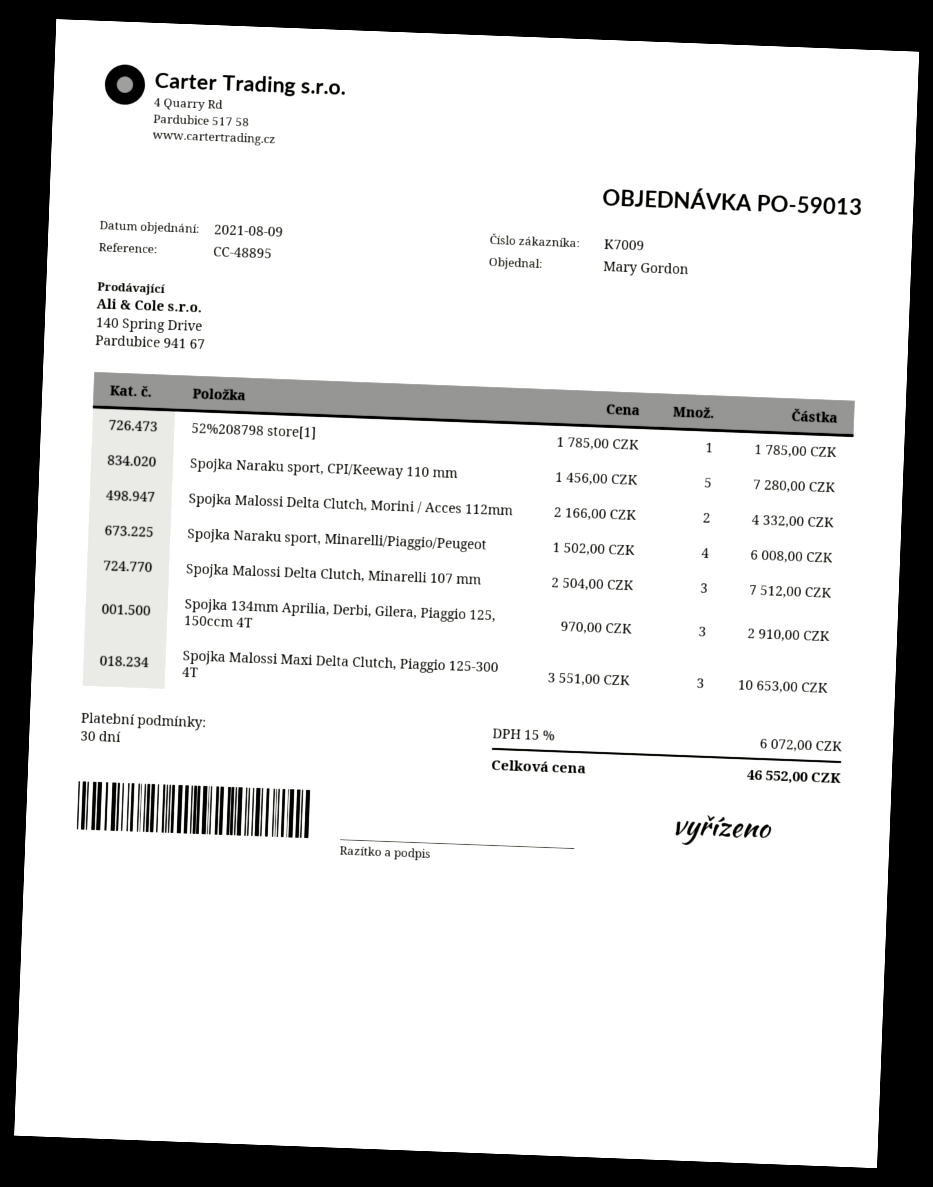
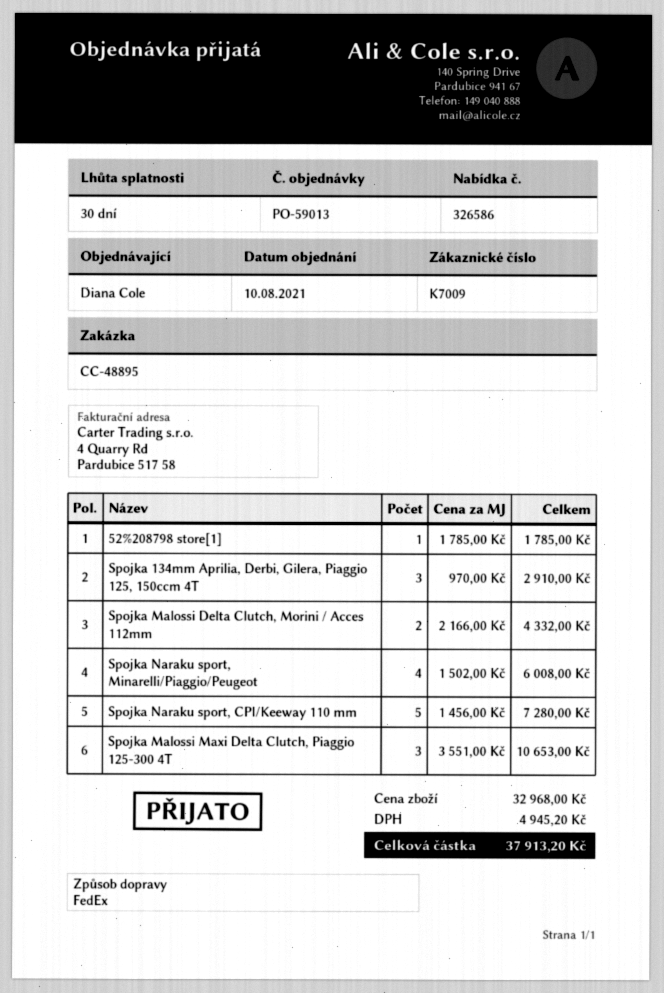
order date: 2021-08-09 -> 2021-08-10
ordered by: Mary Gordon -> Diana Cole
Spojka Malossi Delta Clutch, Minarelli 107 mm: 3 x 2504.00 = 7512.00 -> none
tax: 6072.00 -> 4945.20
total: 46552.00 -> 37913.20

